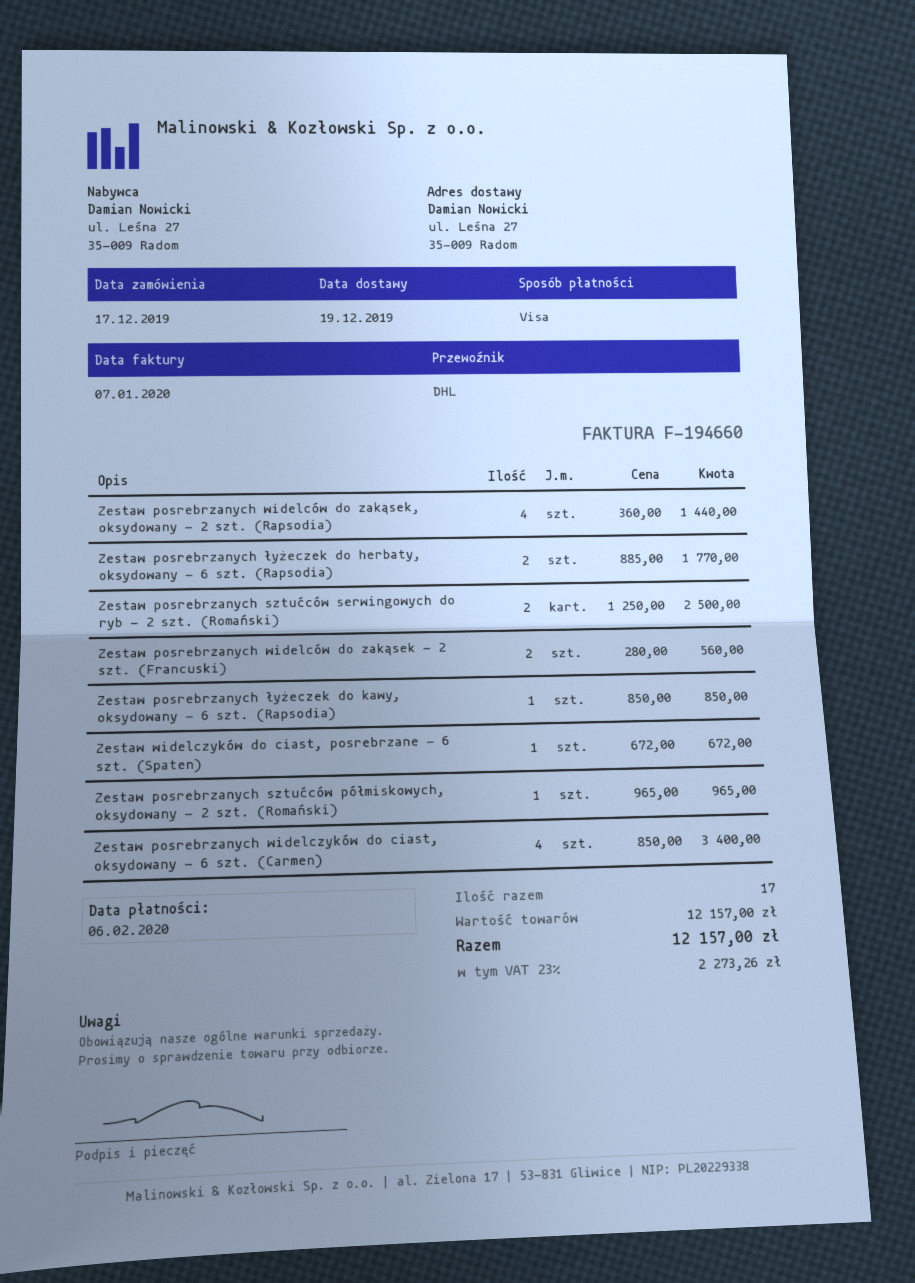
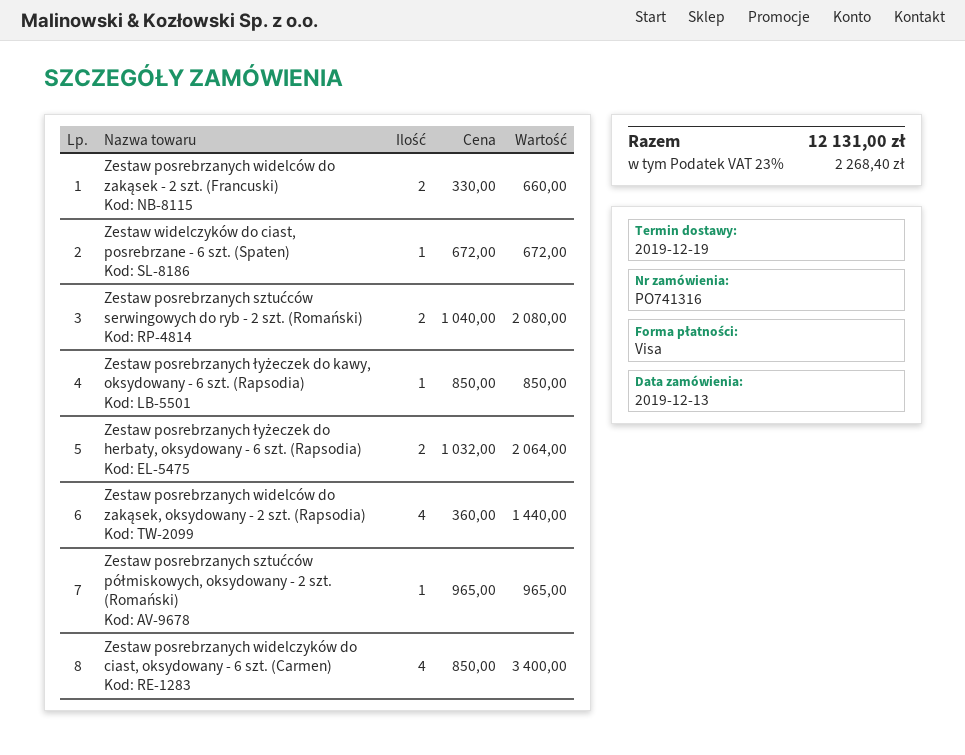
order date: 2019-12-17 -> 2019-12-13
Zestaw posrebrzanych łyżeczek do herbaty, oksydowany - 6 szt. (Rapsodia): 2 x 885.00 = 1770.00 -> 2 x 1032.00 = 2064.00
Zestaw posrebrzanych sztućców serwingowych do ryb - 2 szt. (Romański): 2 x 1250.00 = 2500.00 -> 2 x 1040.00 = 2080.00
Zestaw posrebrzanych widelców do zakąsek - 2 szt. (Francuski): 2 x 280.00 = 560.00 -> 2 x 330.00 = 660.00
tax: 23% = 2273.26 -> 23% = 2268.40
total: 12157.00 -> 12131.00

